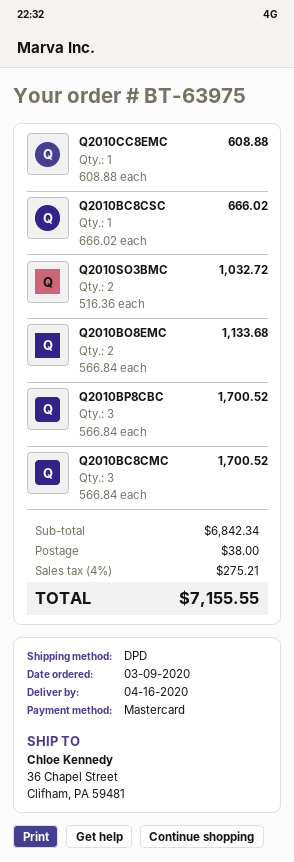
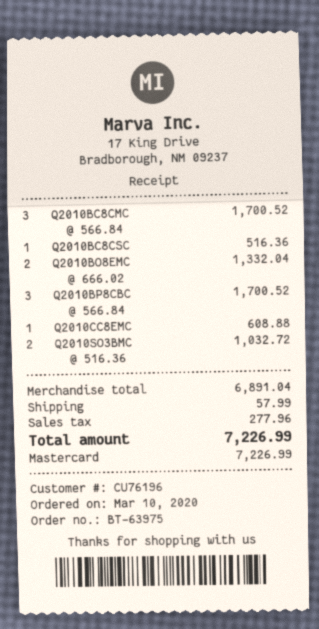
order date: 2020-03-09 -> 2020-03-10
Q2010BC8CSC: 1 x 666.02 = 666.02 -> 1 x 516.36 = 516.36
Q2010BO8EMC: 2 x 566.84 = 1133.68 -> 2 x 666.02 = 1332.04
subtotal: 6842.34 -> 6891.04
shipping: 38.00 -> 57.99
tax: 275.21 -> 277.96
total: 7155.55 -> 7226.99

